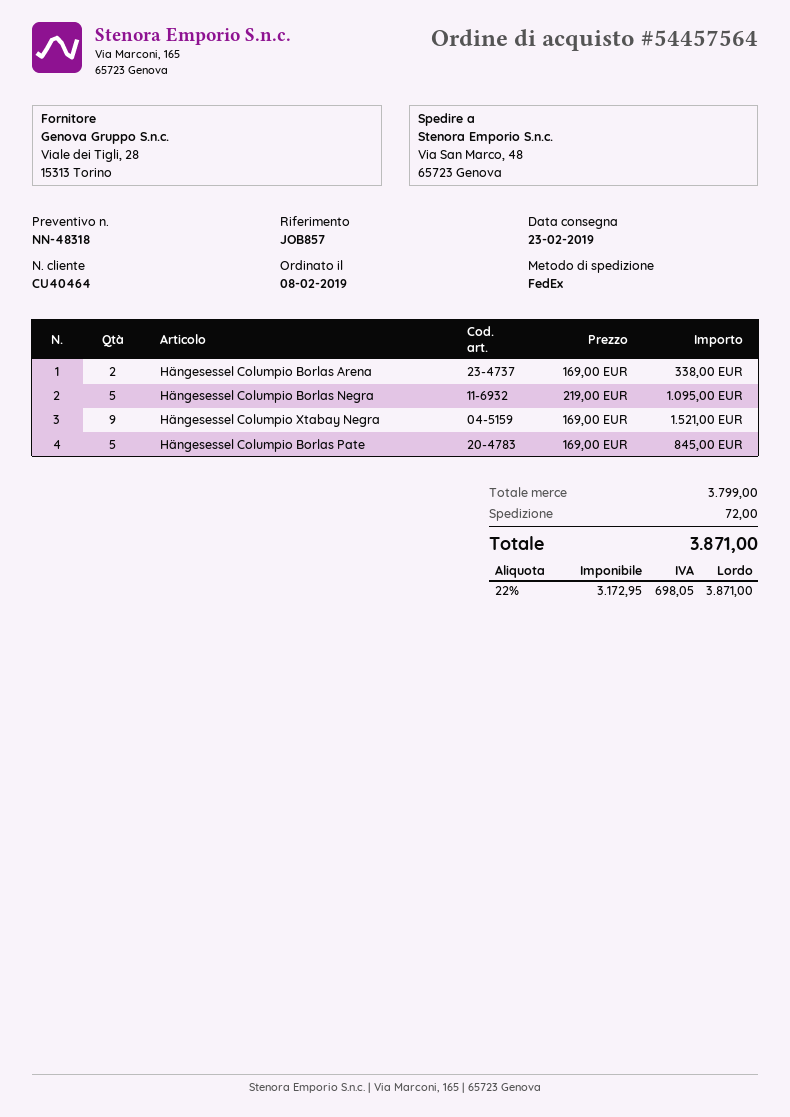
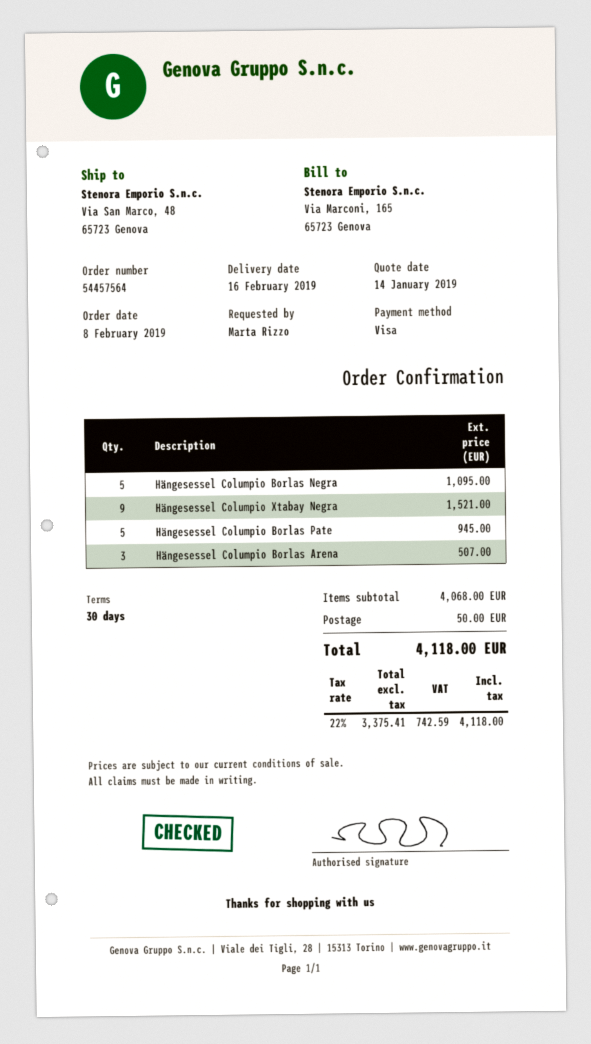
delivery date: 2019-02-23 -> 2019-02-16
Hängesessel Columpio Borlas Arena: 2 for 338.00 -> 3 for 507.00
Hängesessel Columpio Borlas Pate: 5 for 845.00 -> 5 for 945.00
subtotal: 3799.00 -> 4068.00
shipping: 72.00 -> 50.00
net: 3172.95 -> 3375.41
tax: 22% = 698.05 -> 22% = 742.59
total: 3871.00 -> 4118.00

